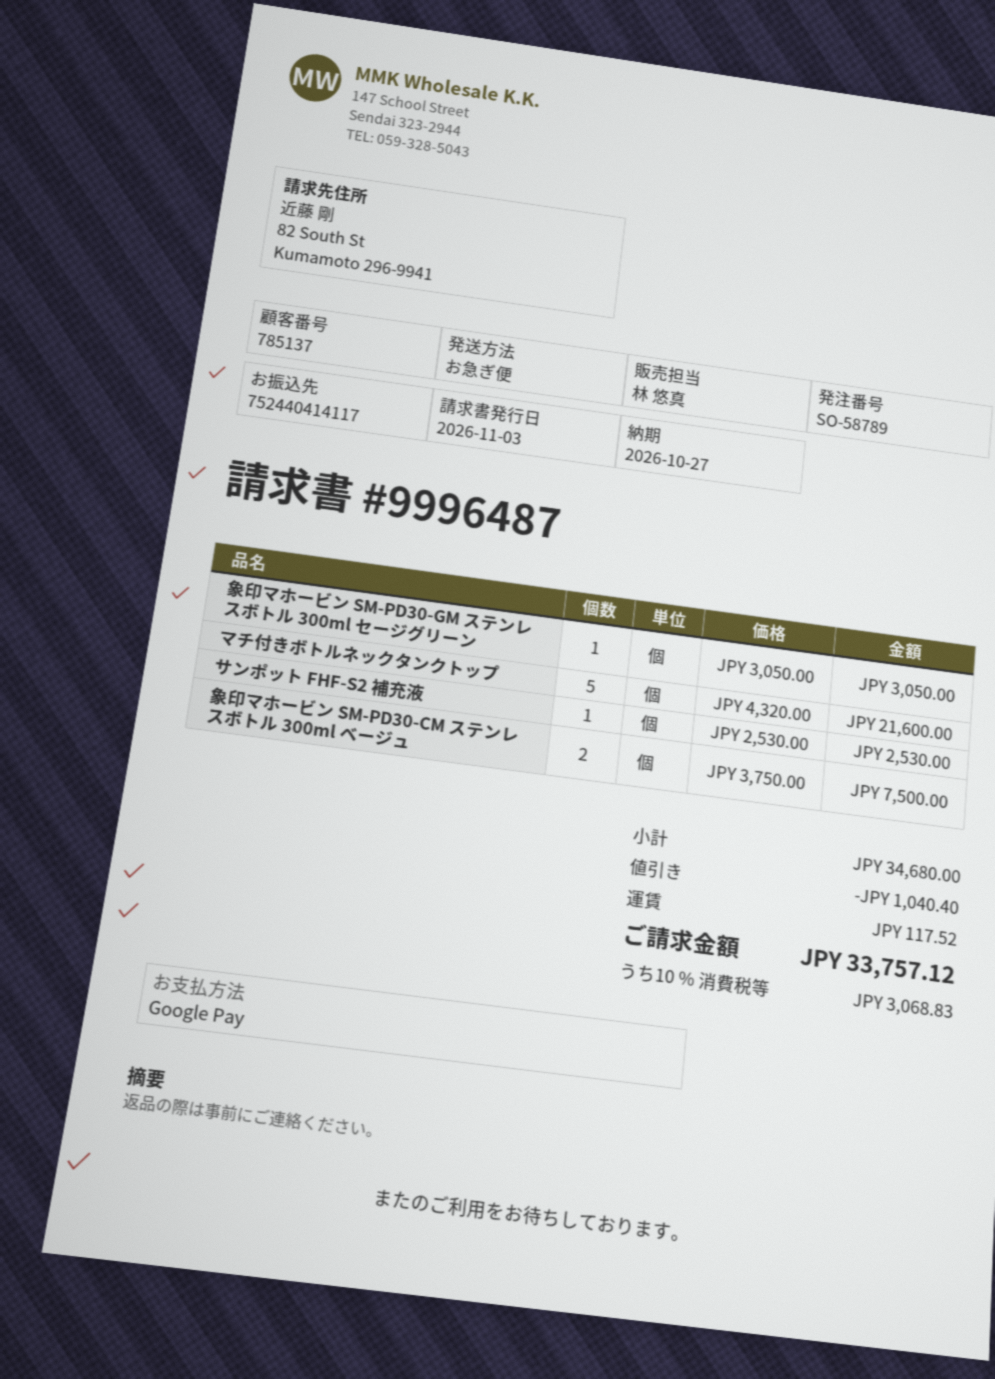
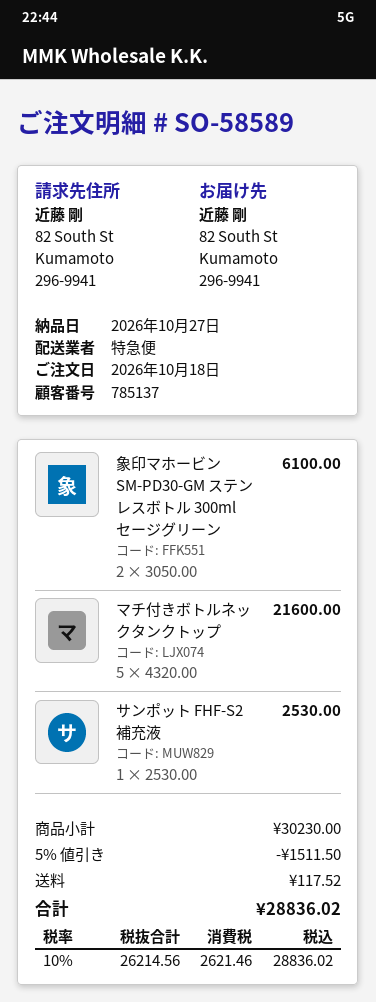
order number: SO-58789 -> SO-58589
象印マホービン SM-PD30-GM ステンレスボトル 300ml セージグリーン: 1 x 3050.00 = 3050.00 -> 2 x 3050.00 = 6100.00
象印マホービン SM-PD30-CM ステンレスボトル 300ml ベージュ: 2 x 3750.00 = 7500.00 -> none
subtotal: 34680.00 -> 30230.00
discount: 1040.40 -> 1511.50
tax: 10% = 3068.83 -> 10% = 2621.46
total: 33757.12 -> 28836.02

